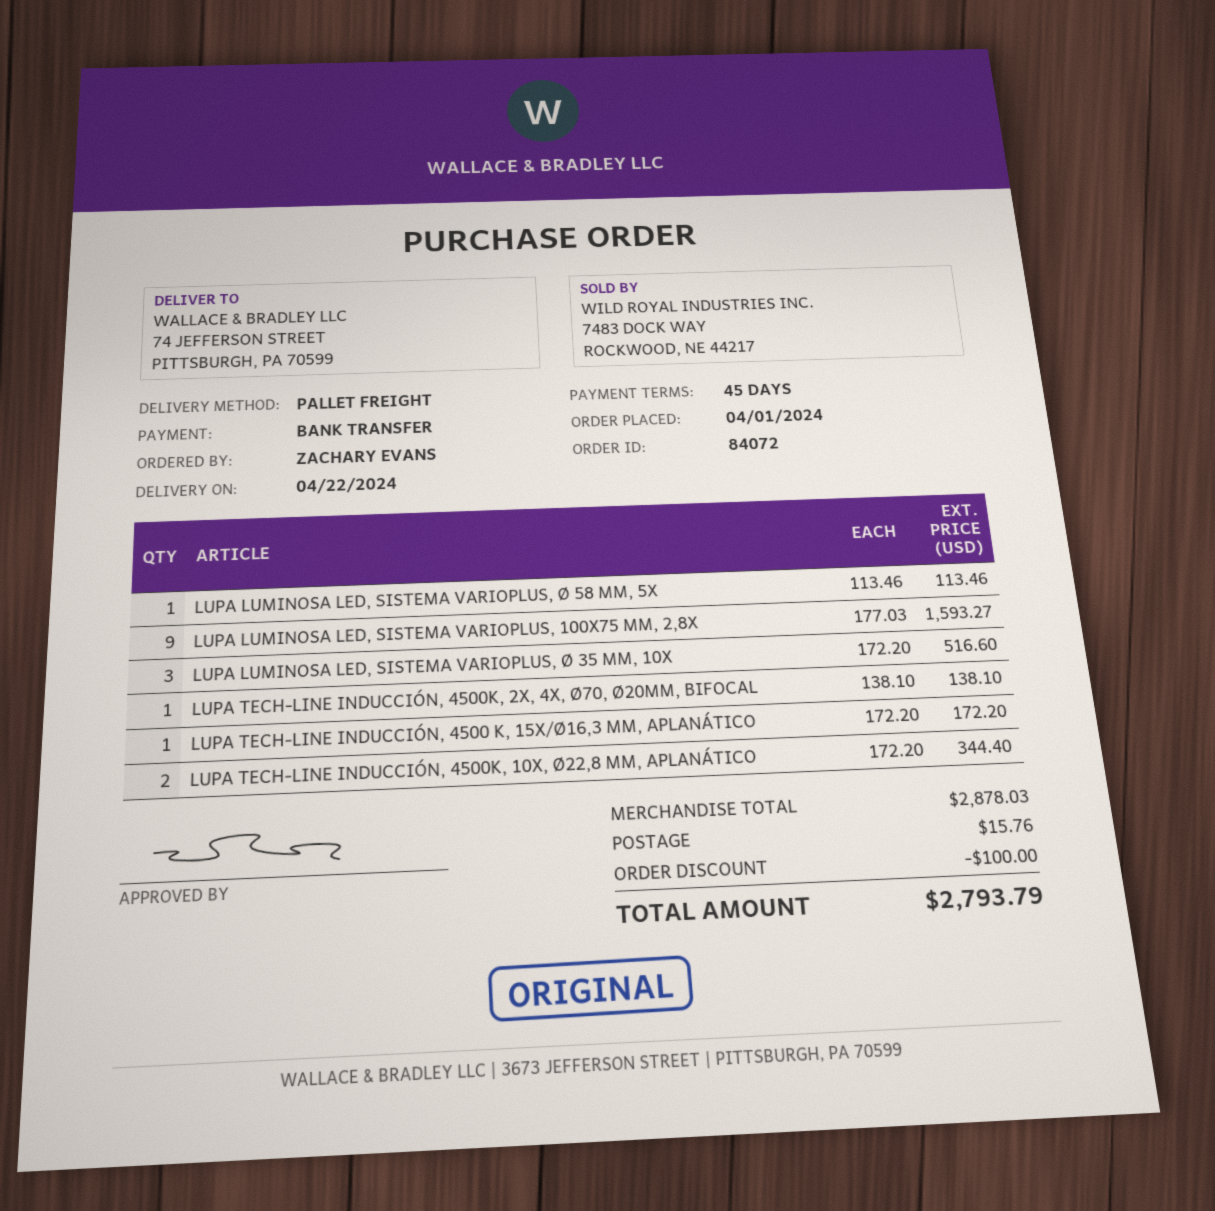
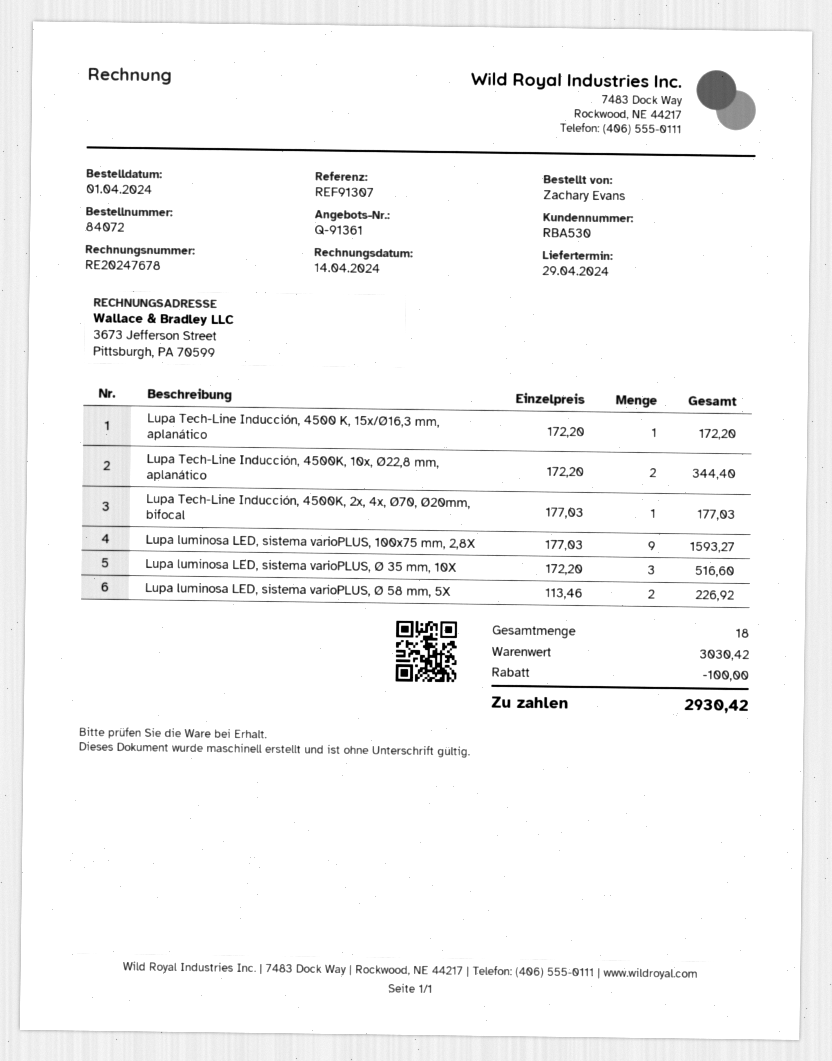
delivery date: 2024-04-22 -> 2024-04-29
LUPA LUMINOSA LED, SISTEMA VARIOPLUS, Ø 58 MM, 5X: 1 x 113.46 = 113.46 -> 2 x 113.46 = 226.92
LUPA TECH-LINE INDUCCIÓN, 4500K, 2X, 4X, Ø70, Ø20MM, BIFOCAL: 1 x 138.10 = 138.10 -> 1 x 177.03 = 177.03
subtotal: 2878.03 -> 3030.42
shipping: 15.76 -> none
total: 2793.79 -> 2930.42

